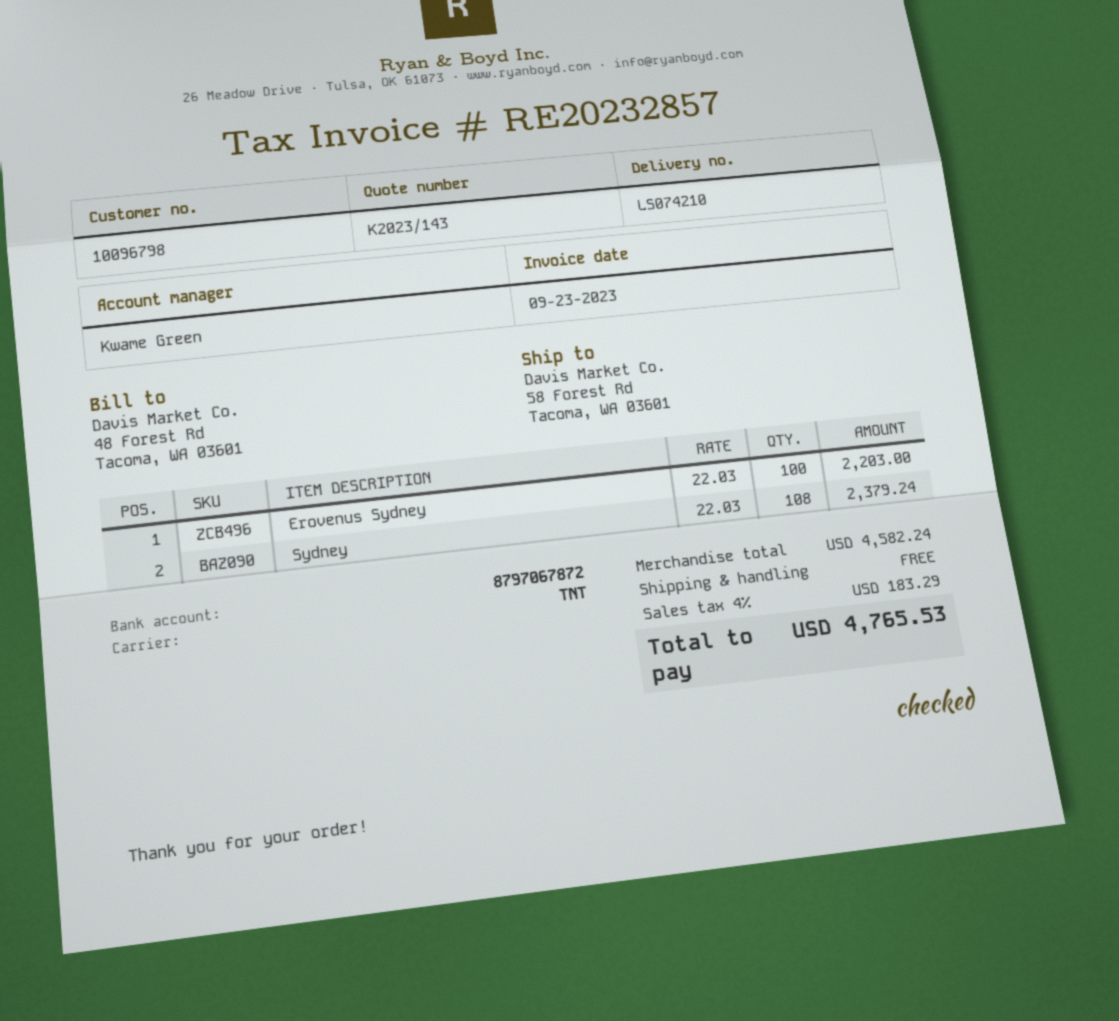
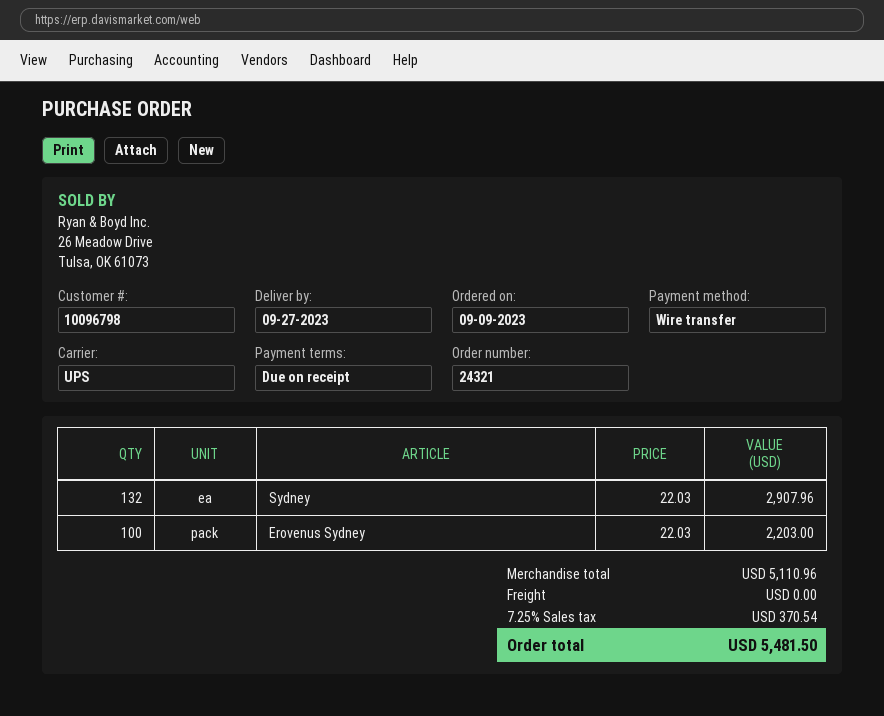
shipping method: TNT -> UPS
Sydney: 108 x 22.03 = 2379.24 -> 132 x 22.03 = 2907.96
subtotal: 4582.24 -> 5110.96
tax: 4% = 183.29 -> 7.25% = 370.54
total: 4765.53 -> 5481.50

